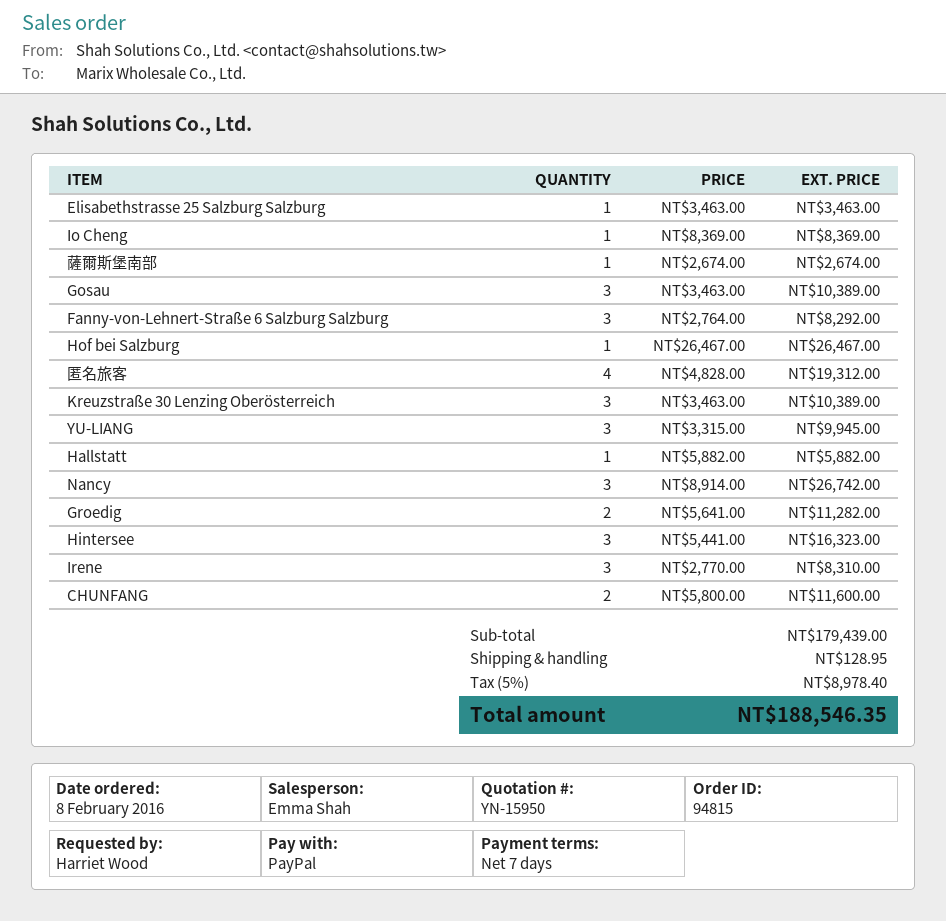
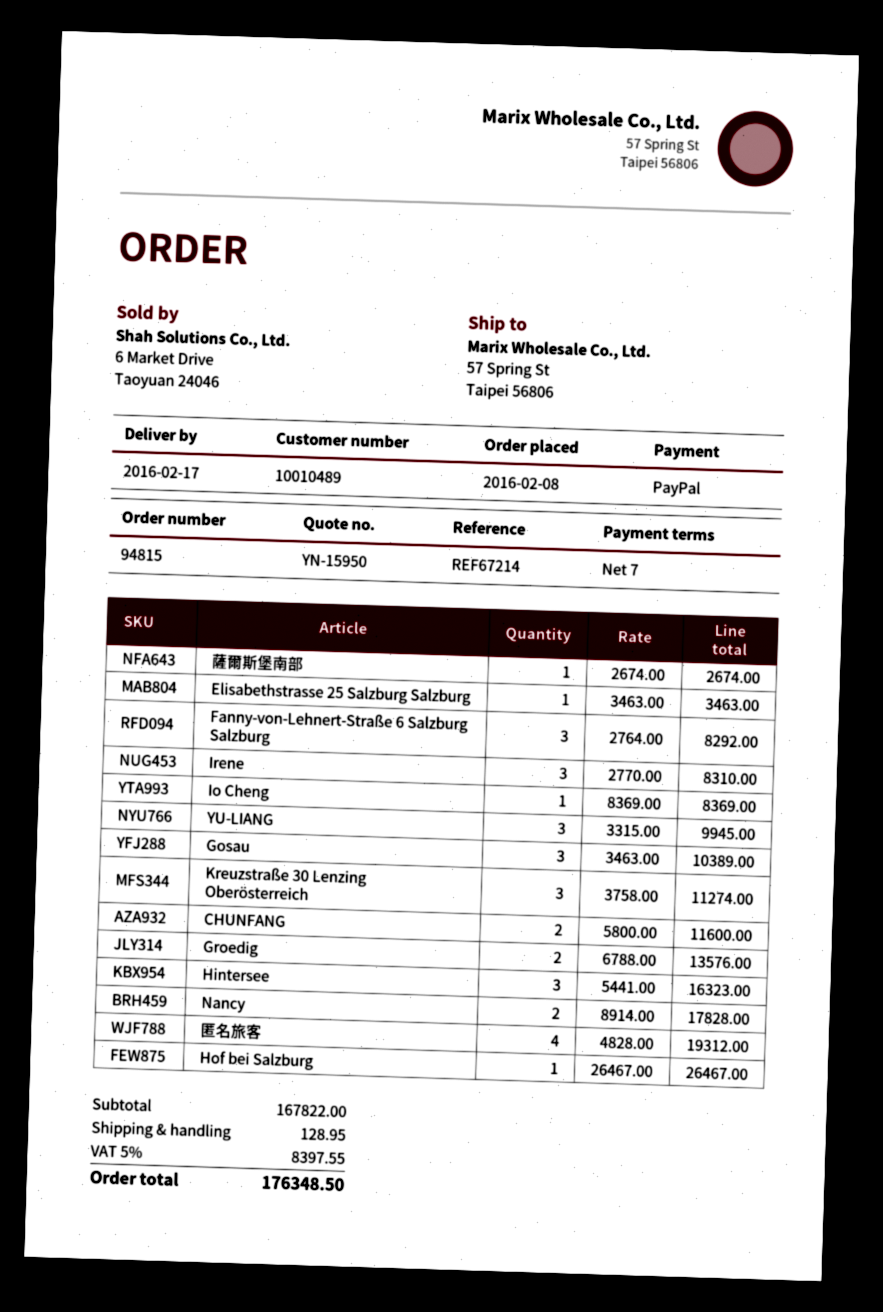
Kreuzstraße 30 Lenzing Oberösterreich: 3 x 3463.00 = 10389.00 -> 3 x 3758.00 = 11274.00
Hallstatt: 1 x 5882.00 = 5882.00 -> none
Nancy: 3 x 8914.00 = 26742.00 -> 2 x 8914.00 = 17828.00
Groedig: 2 x 5641.00 = 11282.00 -> 2 x 6788.00 = 13576.00
subtotal: 179439.00 -> 167822.00
tax: 5% = 8978.40 -> 5% = 8397.55
total: 188546.35 -> 176348.50

